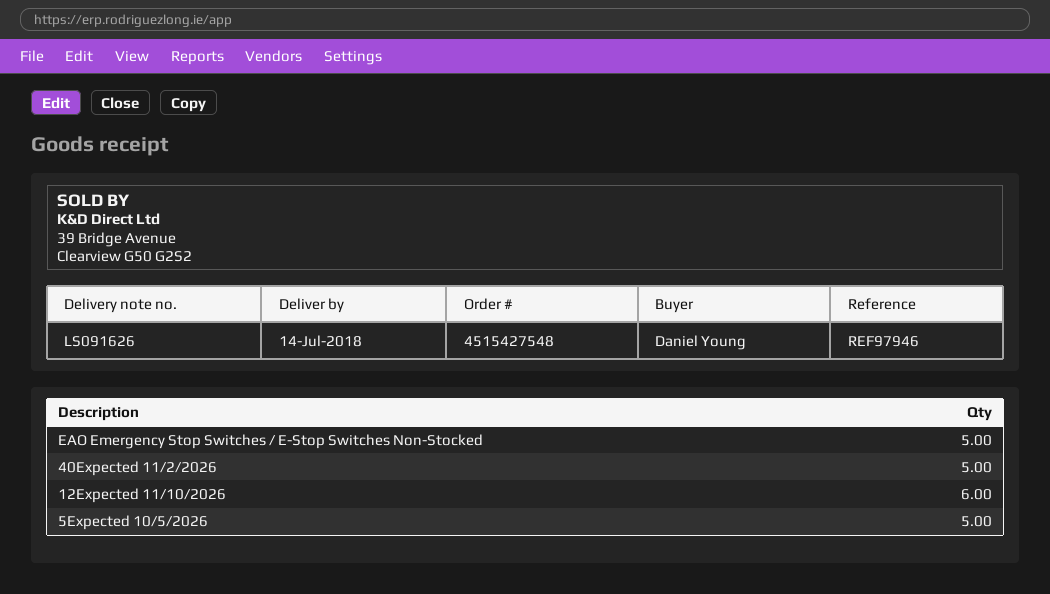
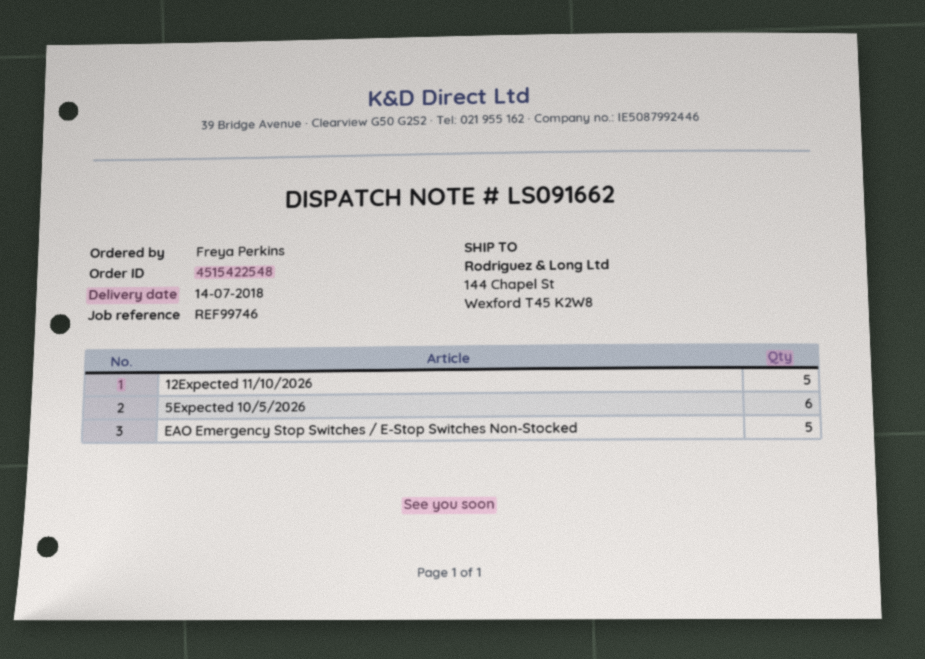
order number: 4515427548 -> 4515422548
delivery note number: LS091626 -> LS091662
reference: REF97946 -> REF99746
ordered by: Daniel Young -> Freya Perkins
40Expected 11/2/2026: 5 -> none
12Expected 11/10/2026: 6 -> 5
5Expected 10/5/2026: 5 -> 6

